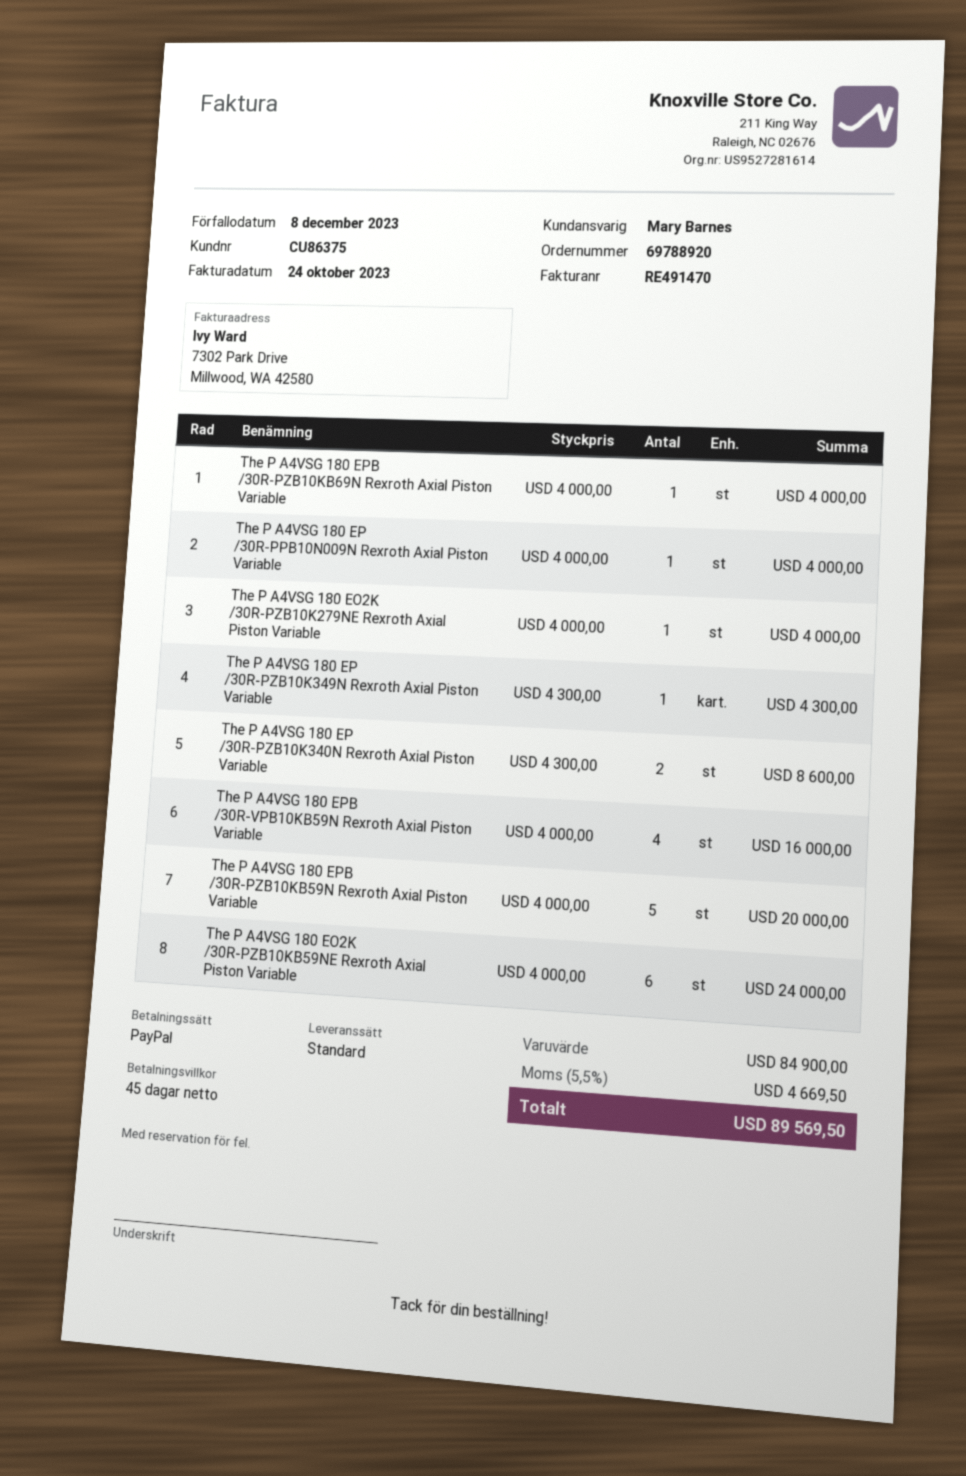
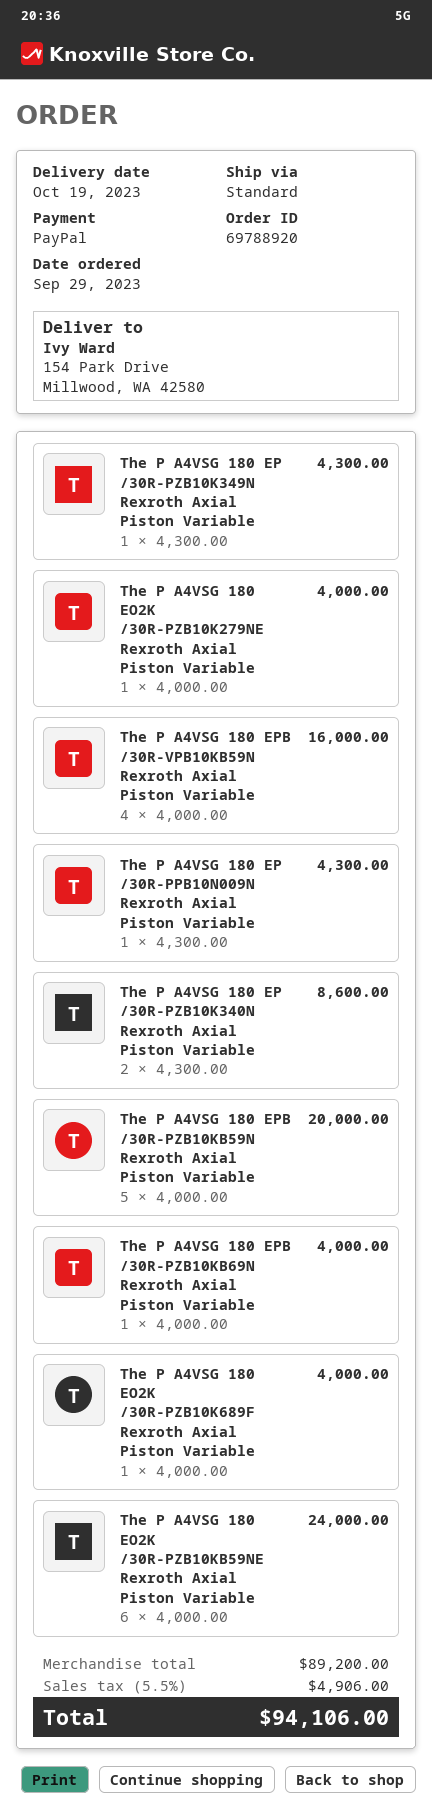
The P A4VSG 180 EP /30R-PPB10N009N Rexroth Axial Piston Variable: 1 x 4000.00 = 4000.00 -> 1 x 4300.00 = 4300.00
The P A4VSG 180 EO2K /30R-PZB10K689F Rexroth Axial Piston Variable: none -> 1 x 4000.00 = 4000.00
subtotal: 84900.00 -> 89200.00
tax: 5.5% = 4669.50 -> 5.5% = 4906.00
total: 89569.50 -> 94106.00

